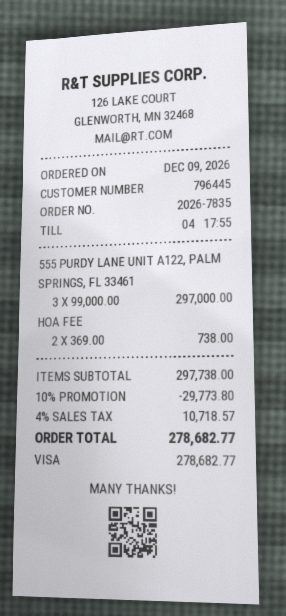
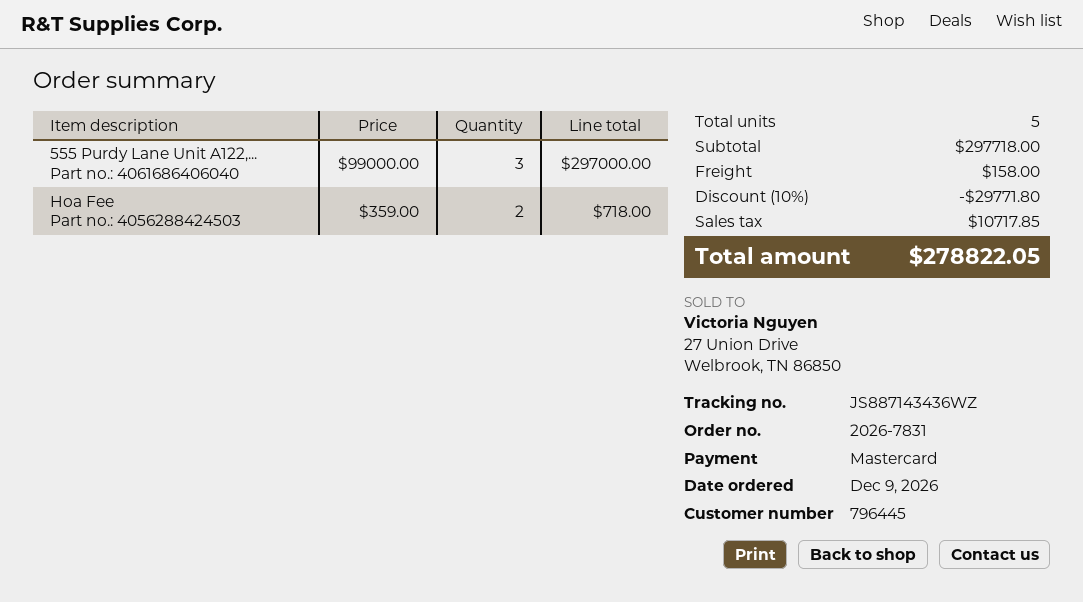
order number: 2026-7835 -> 2026-7831
payment method: Visa -> Mastercard
HOA FEE: 2 x 369.00 = 738.00 -> 2 x 359.00 = 718.00
subtotal: 297738.00 -> 297718.00
discount: 10% = 29773.80 -> 10% = 29771.80
shipping: none -> 158.00
tax: 10718.57 -> 10717.85
total: 278682.77 -> 278822.05

